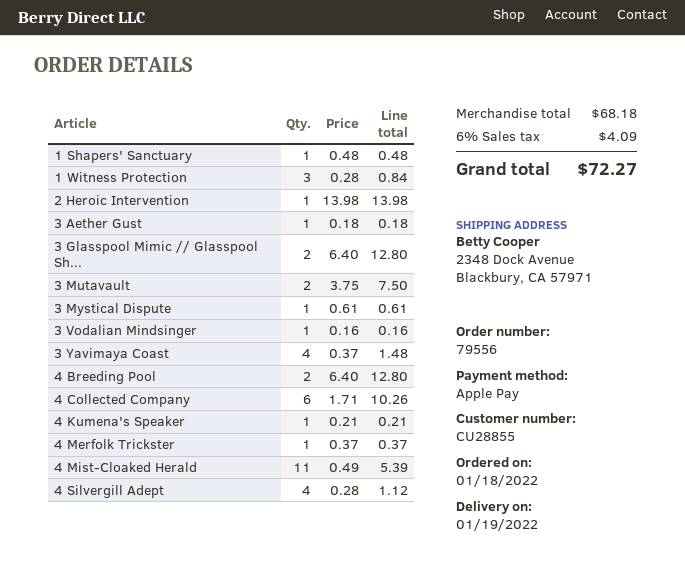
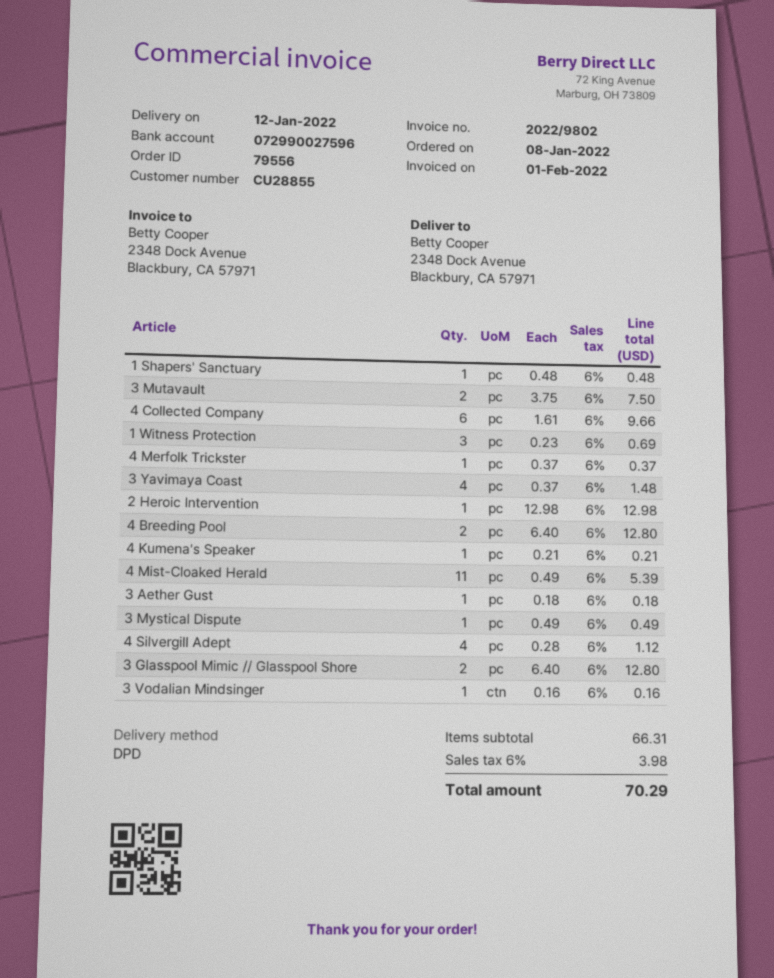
order date: 2022-01-18 -> 2022-01-08
delivery date: 2022-01-19 -> 2022-01-12
1 Witness Protection: 3 x 0.28 = 0.84 -> 3 x 0.23 = 0.69
2 Heroic Intervention: 1 x 13.98 = 13.98 -> 1 x 12.98 = 12.98
3 Mystical Dispute: 1 x 0.61 = 0.61 -> 1 x 0.49 = 0.49
4 Collected Company: 6 x 1.71 = 10.26 -> 6 x 1.61 = 9.66
subtotal: 68.18 -> 66.31
tax: 6% = 4.09 -> 6% = 3.98
total: 72.27 -> 70.29

